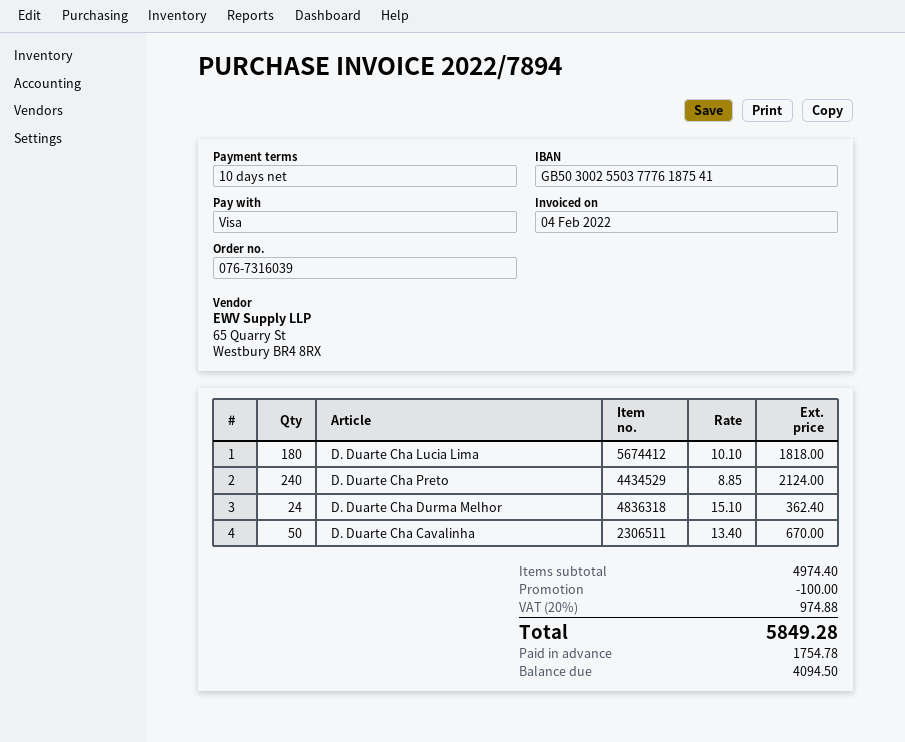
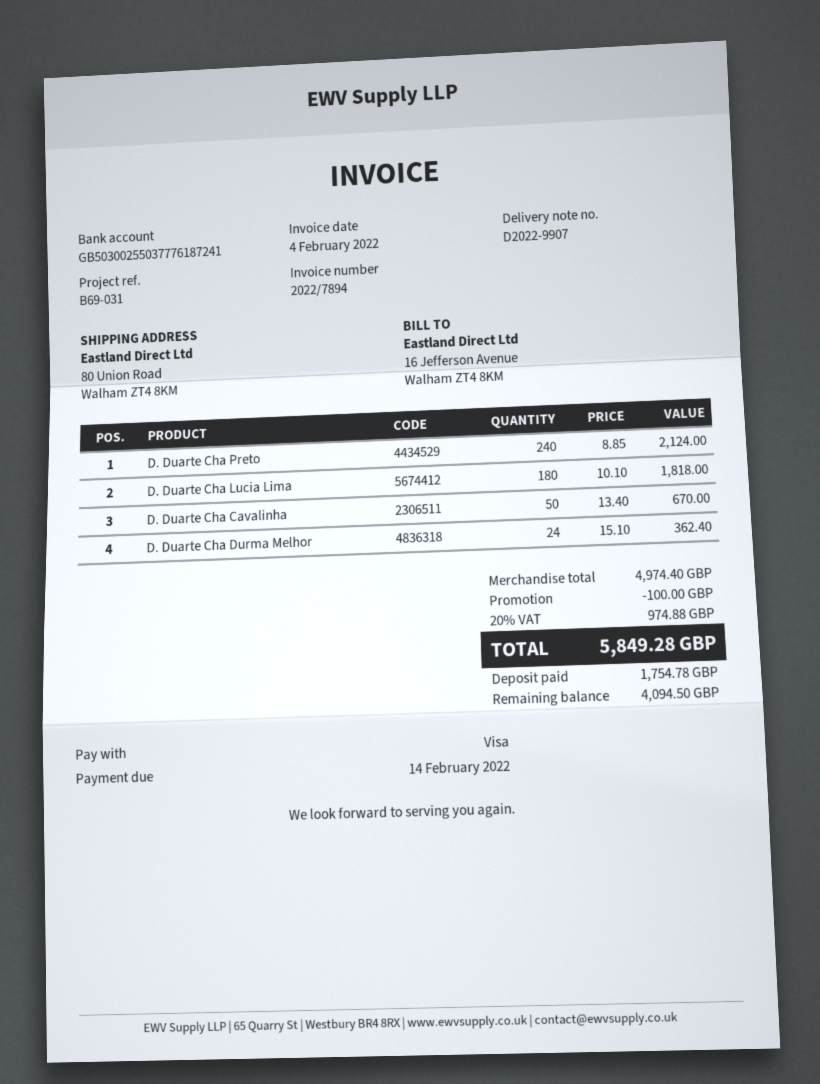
bank account: GB50300255037776187541 -> GB50300255037776187241

